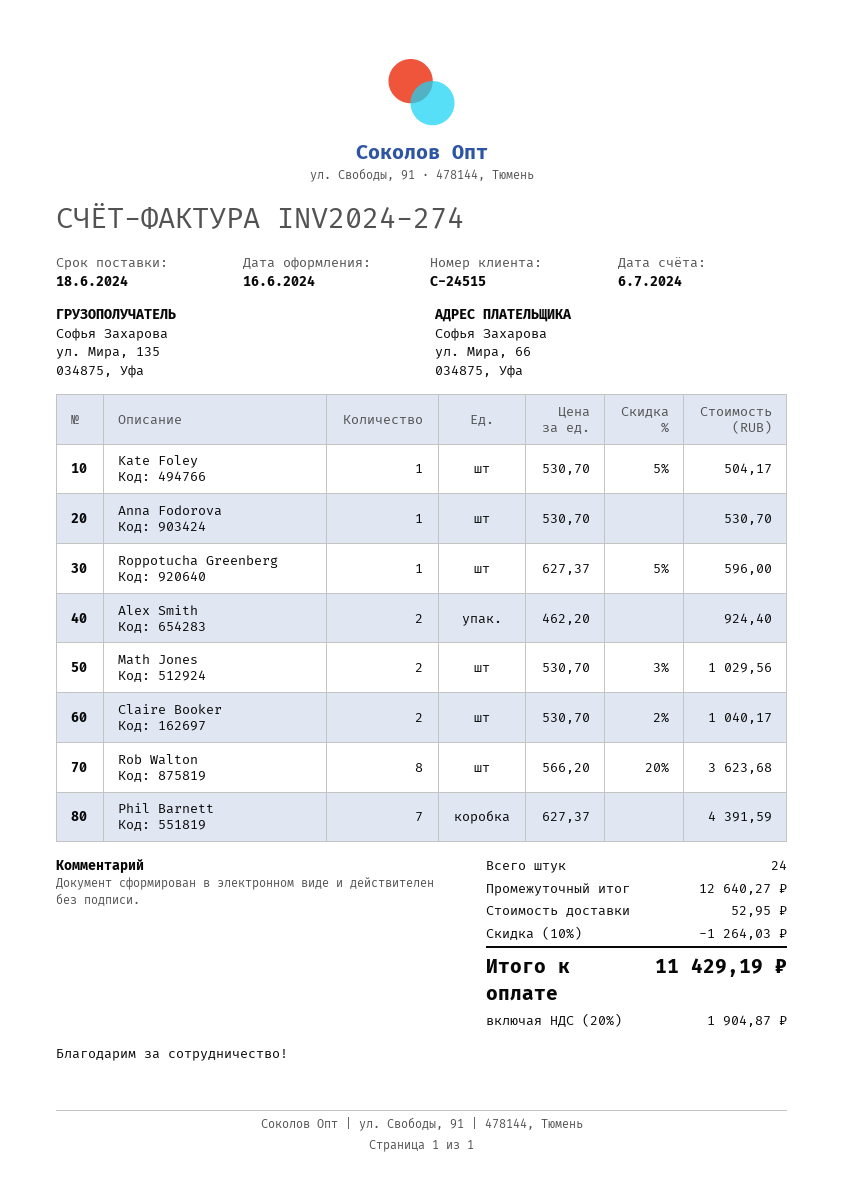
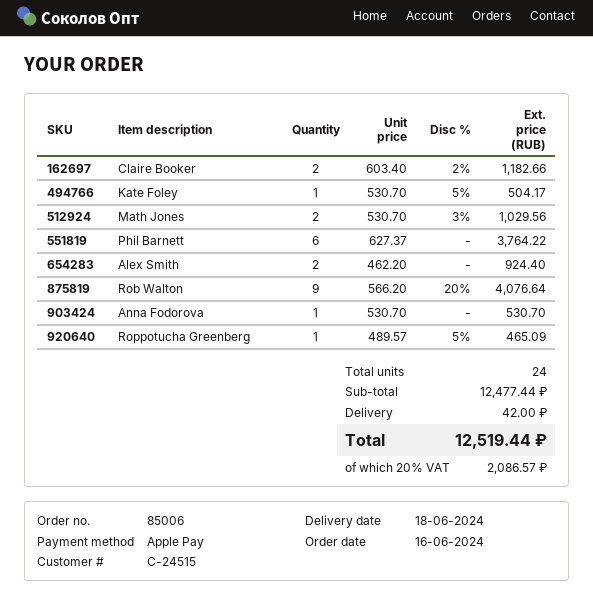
Roppotucha Greenberg: 1 x 627.37 - 5% = 596.00 -> 1 x 489.57 - 5% = 465.09
Claire Booker: 2 x 530.70 - 2% = 1040.17 -> 2 x 603.40 - 2% = 1182.66
Rob Walton: 8 x 566.20 - 20% = 3623.68 -> 9 x 566.20 - 20% = 4076.64
Phil Barnett: 7 x 627.37 = 4391.59 -> 6 x 627.37 = 3764.22
subtotal: 12640.27 -> 12477.44
discount: 10% = 1264.03 -> none
shipping: 52.95 -> 42.00
tax: 20% = 1904.87 -> 20% = 2086.57
total: 11429.19 -> 12519.44

